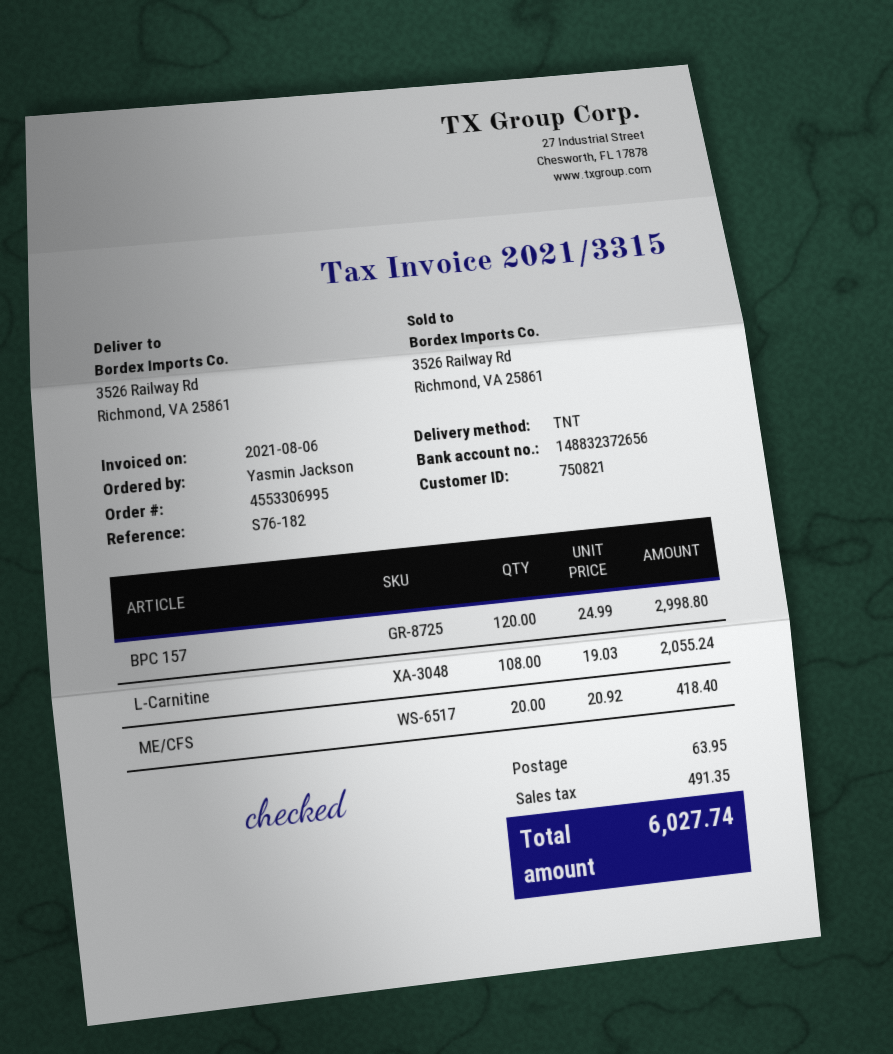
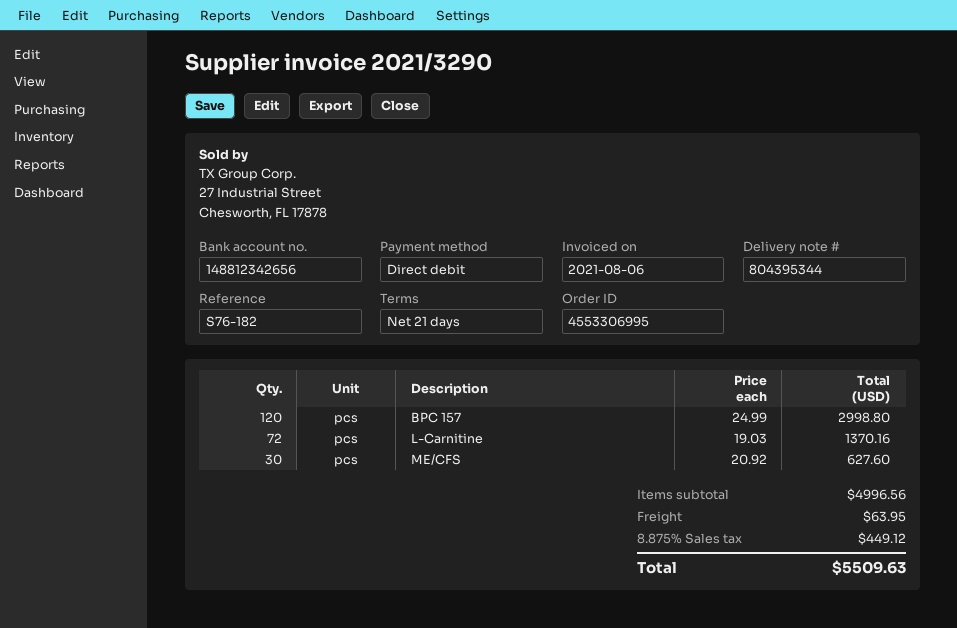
invoice number: 2021/3315 -> 2021/3290
bank account: 148832372656 -> 148812342656
L-Carnitine: 108 x 19.03 = 2055.24 -> 72 x 19.03 = 1370.16
ME/CFS: 20 x 20.92 = 418.40 -> 30 x 20.92 = 627.60
tax: 491.35 -> 449.12
total: 6027.74 -> 5509.63

